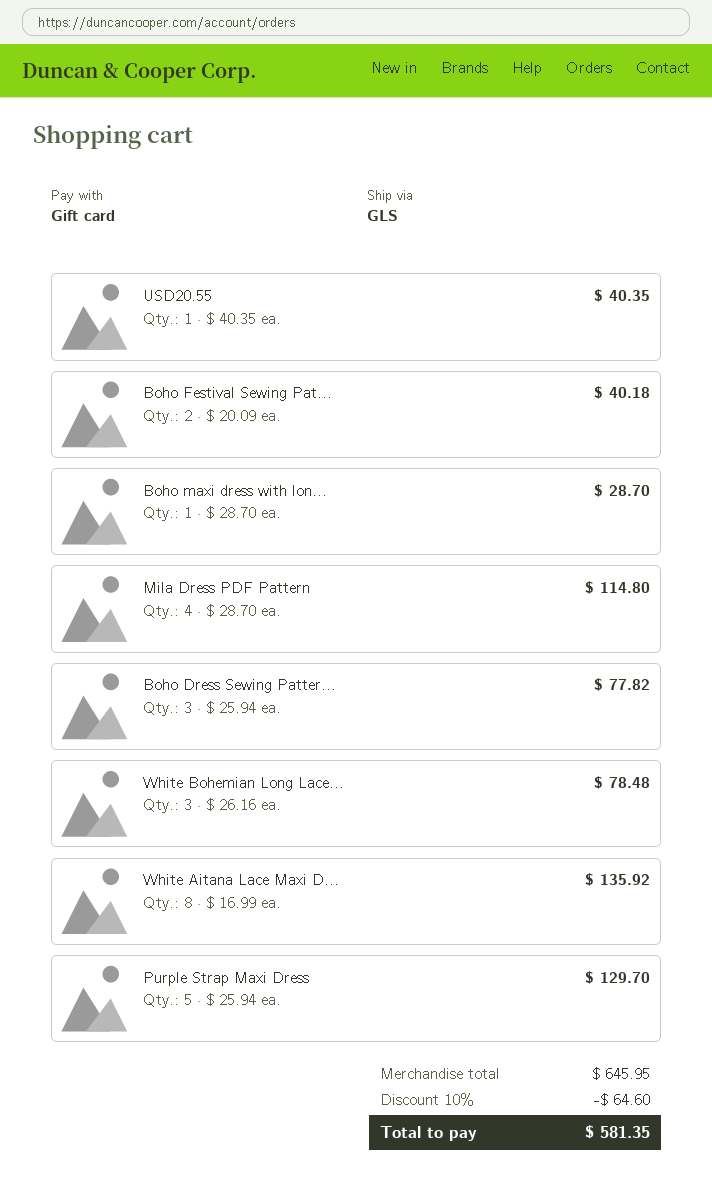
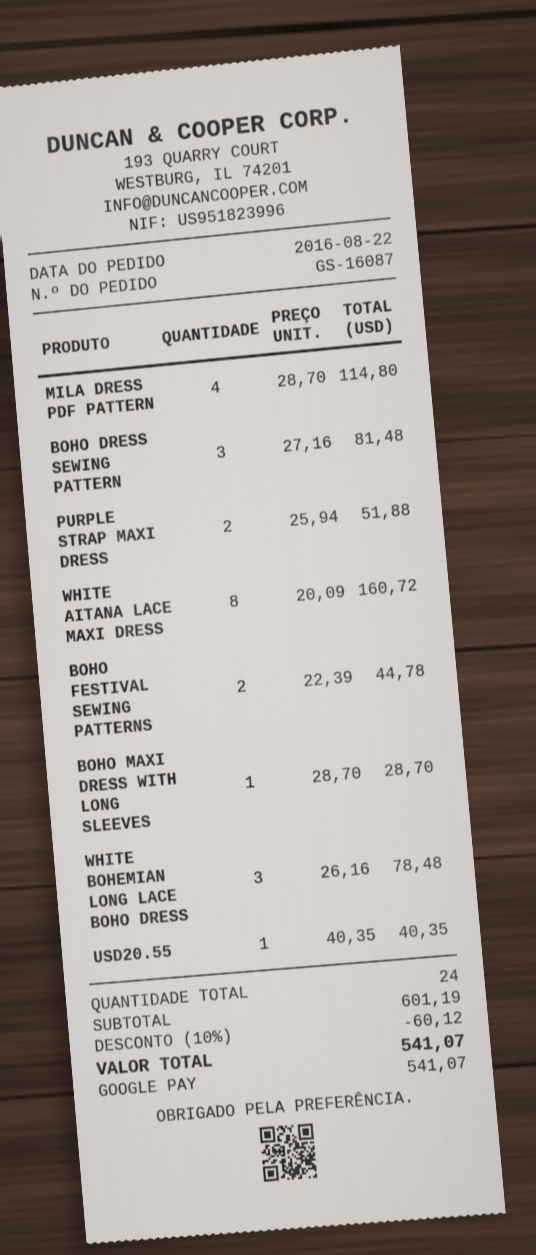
payment method: gift card -> Google Pay
Boho Festival Sewing Pat...: 2 x 20.09 = 40.18 -> 2 x 22.39 = 44.78
Boho Dress Sewing Patter...: 3 x 25.94 = 77.82 -> 3 x 27.16 = 81.48
White Aitana Lace Maxi D...: 8 x 16.99 = 135.92 -> 8 x 20.09 = 160.72
Purple Strap Maxi Dress: 5 x 25.94 = 129.70 -> 2 x 25.94 = 51.88
subtotal: 645.95 -> 601.19
discount: 10% = 64.60 -> 10% = 60.12
total: 581.35 -> 541.07

